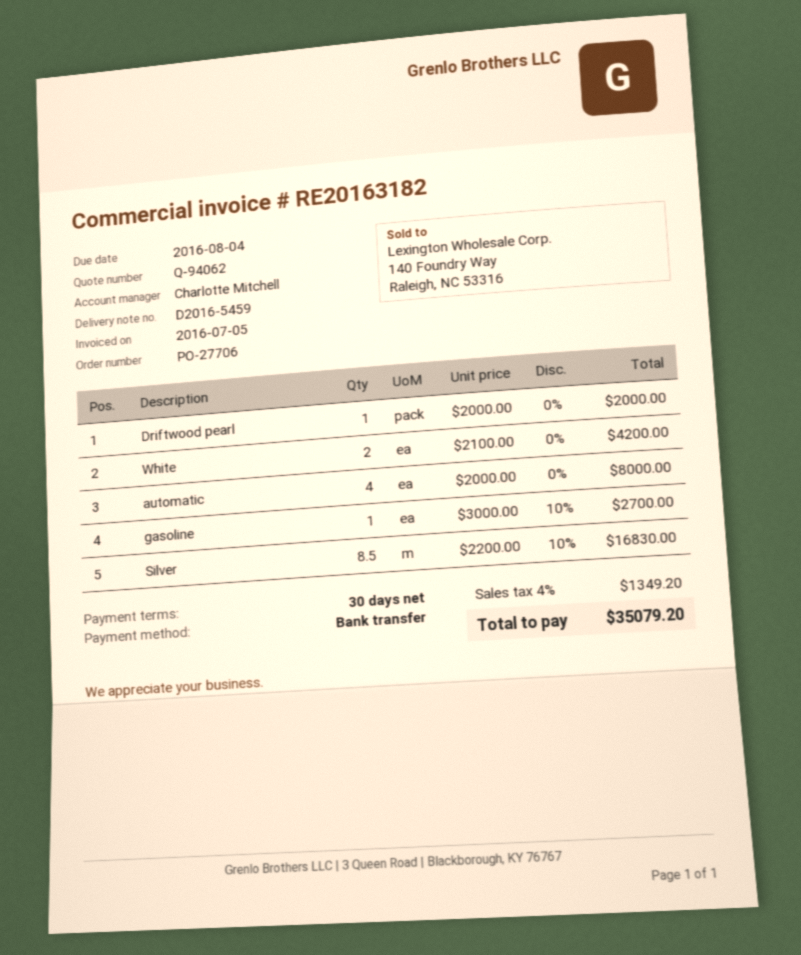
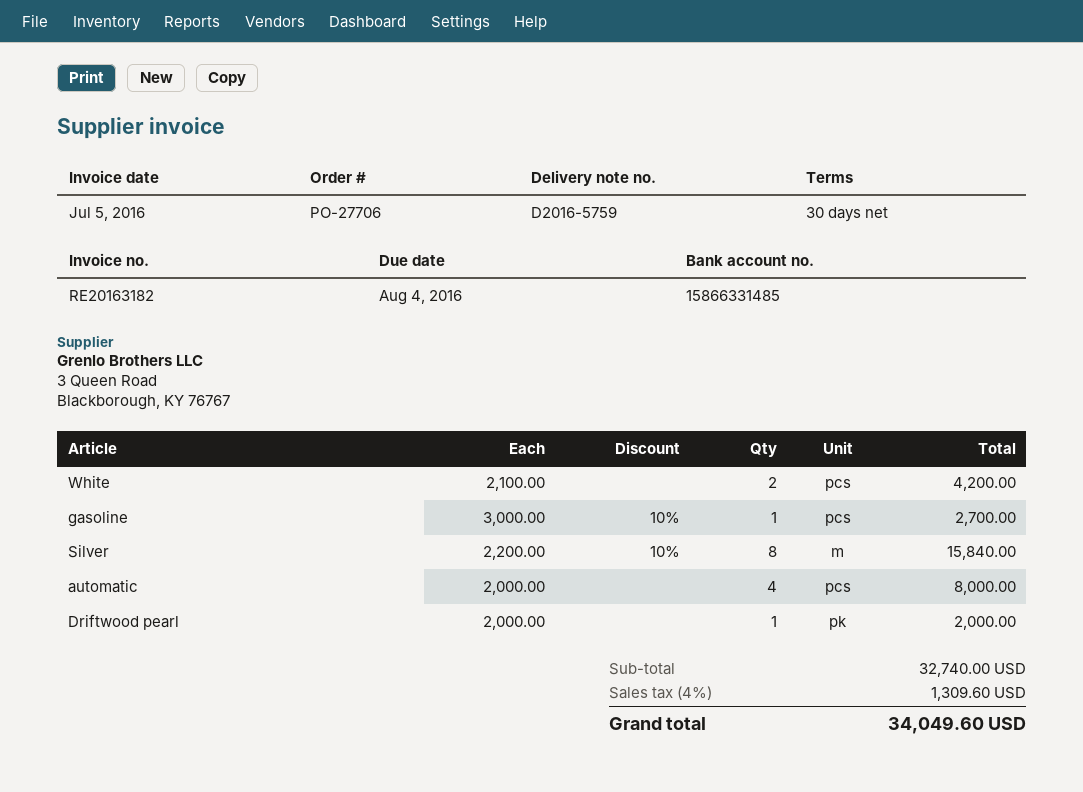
delivery note number: D2016-5459 -> D2016-5759
Silver: 8.5 x 2200.00 - 10% = 16830.00 -> 8 x 2200.00 - 10% = 15840.00
tax: 4% = 1349.20 -> 4% = 1309.60
total: 35079.20 -> 34049.60

